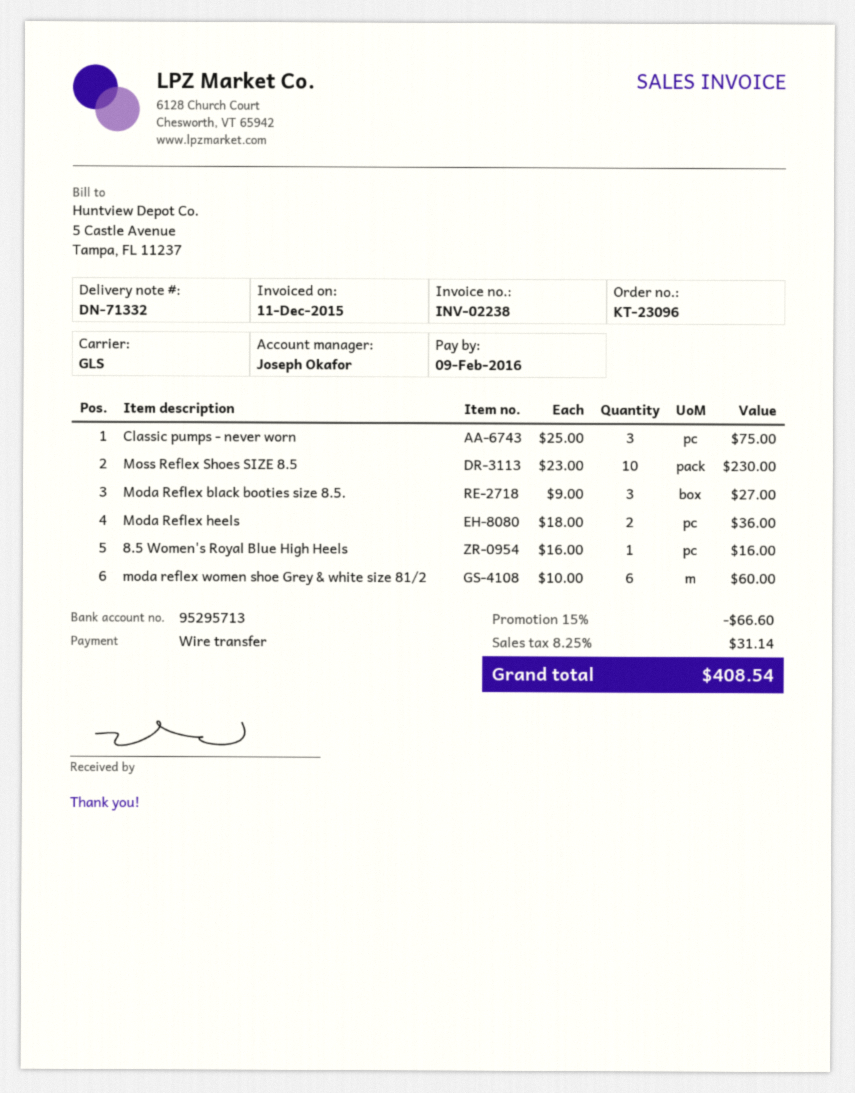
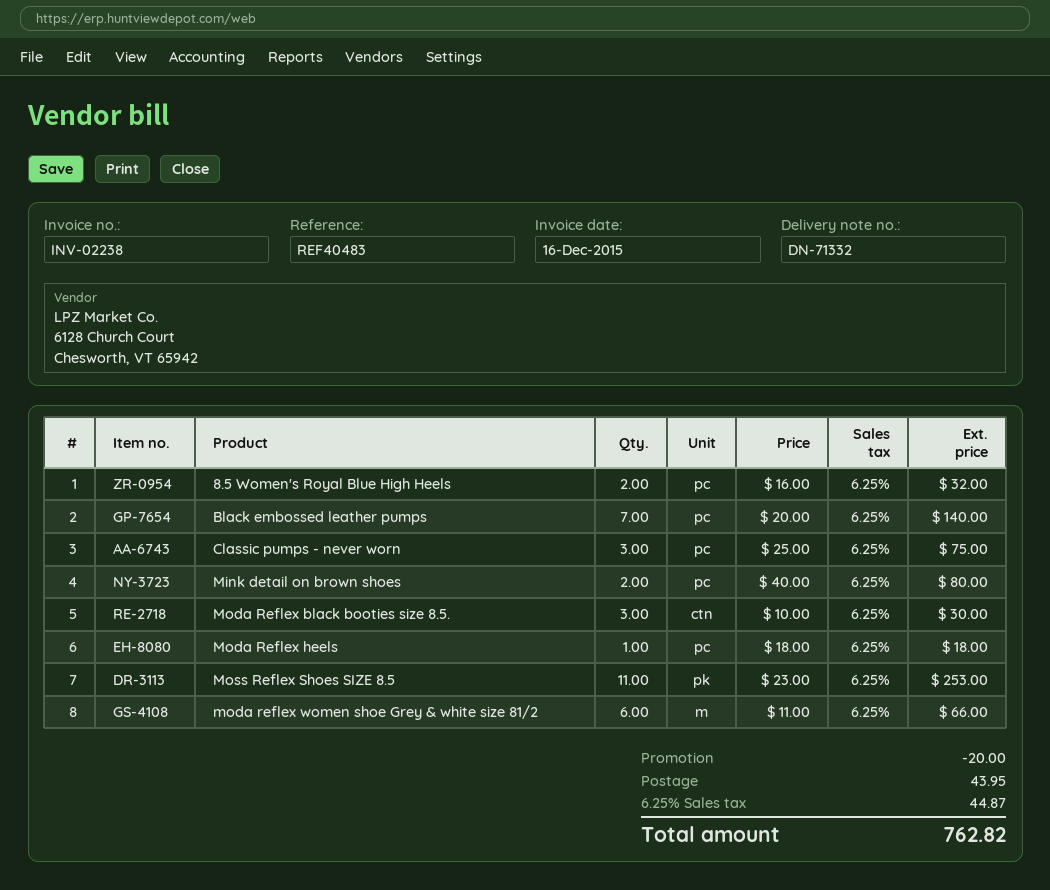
invoice date: 2015-12-11 -> 2015-12-16
Moss Reflex Shoes SIZE 8.5: 10 x 23.00 = 230.00 -> 11 x 23.00 = 253.00
Moda Reflex black booties size 8.5.: 3 x 9.00 = 27.00 -> 3 x 10.00 = 30.00
Moda Reflex heels: 2 x 18.00 = 36.00 -> 1 x 18.00 = 18.00
8.5 Women's Royal Blue High Heels: 1 x 16.00 = 16.00 -> 2 x 16.00 = 32.00
moda reflex women shoe Grey & white size 81/2: 6 x 10.00 = 60.00 -> 6 x 11.00 = 66.00
Black embossed leather pumps: none -> 7 x 20.00 = 140.00
Mink detail on brown shoes: none -> 2 x 40.00 = 80.00
discount: 66.60 -> 20.00
shipping: none -> 43.95
tax: 8.25% = 31.14 -> 6.25% = 44.87
total: 408.54 -> 762.82

